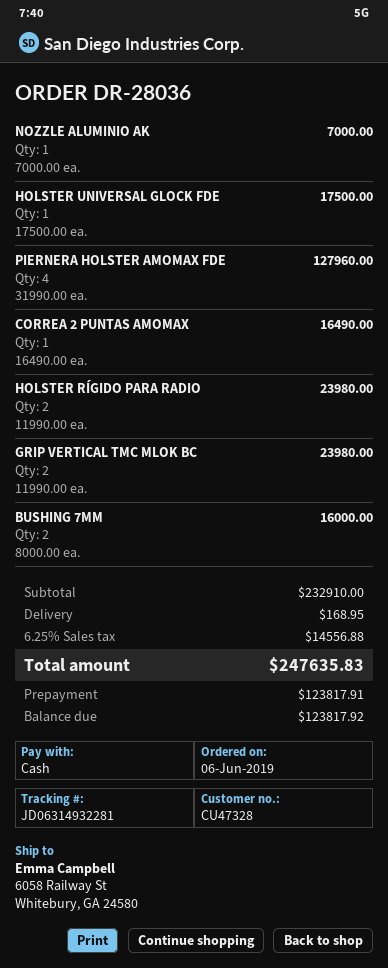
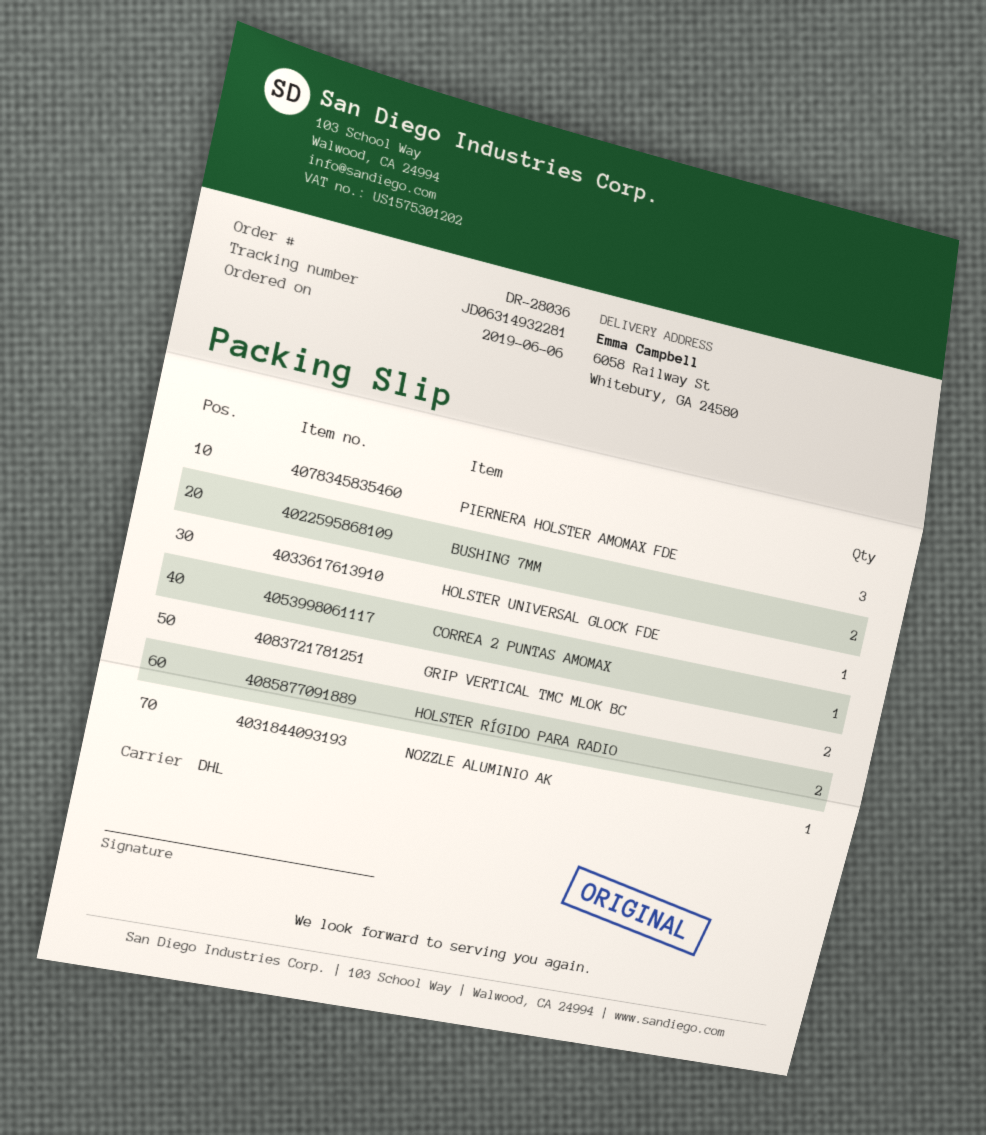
PIERNERA HOLSTER AMOMAX FDE: 4 -> 3

